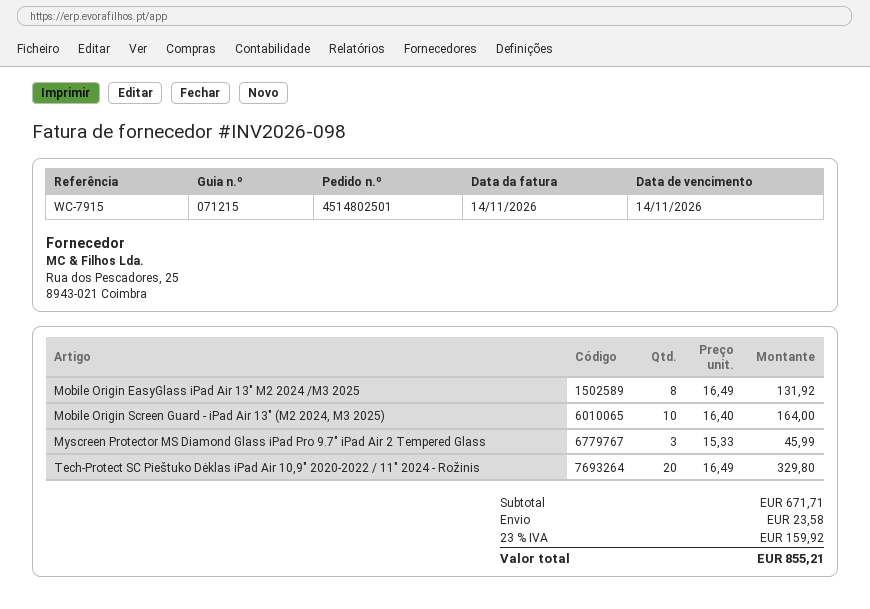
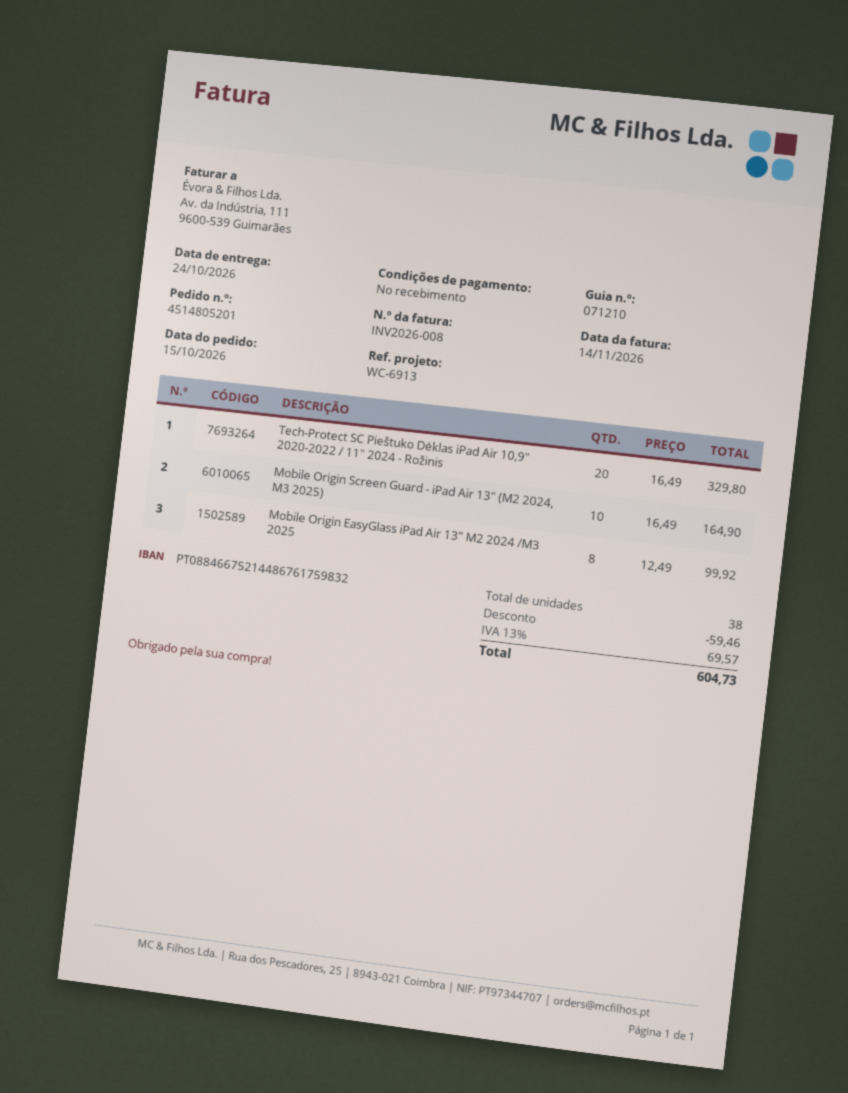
order number: 4514802501 -> 4514805201
delivery note number: 071215 -> 071210
invoice number: INV2026-098 -> INV2026-008
reference: WC-7915 -> WC-6913
Mobile Origin EasyGlass iPad Air 13" M2 2024 /M3 2025: 8 x 16.49 = 131.92 -> 8 x 12.49 = 99.92
Mobile Origin Screen Guard - iPad Air 13" (M2 2024, M3 2025): 10 x 16.40 = 164.00 -> 10 x 16.49 = 164.90
Myscreen Protector MS Diamond Glass iPad Pro 9.7" iPad Air 2 Tempered Glass: 3 x 15.33 = 45.99 -> none
discount: none -> 59.46
shipping: 23.58 -> none
tax: 23% = 159.92 -> 13% = 69.57
total: 855.21 -> 604.73

